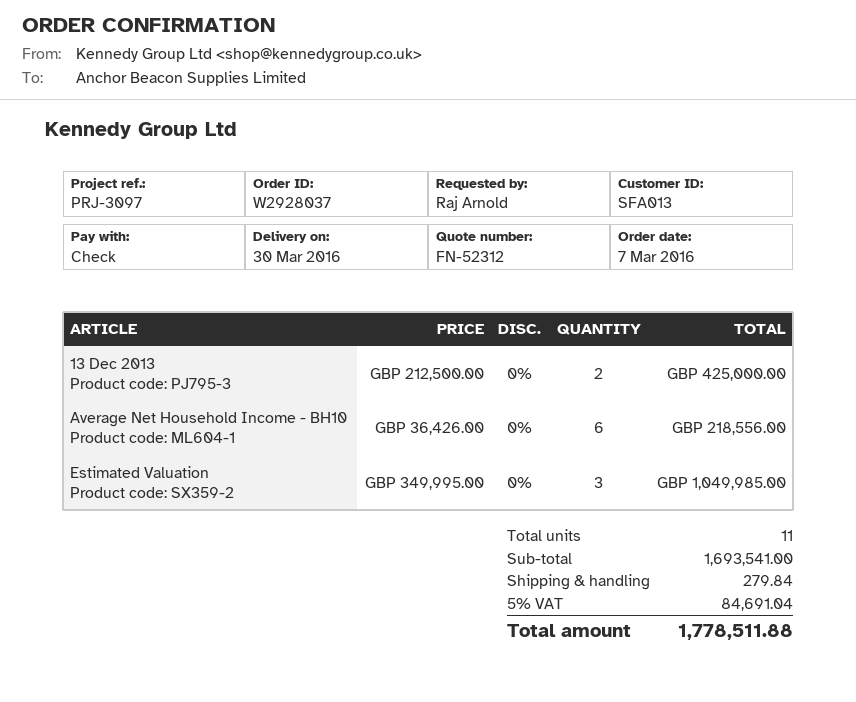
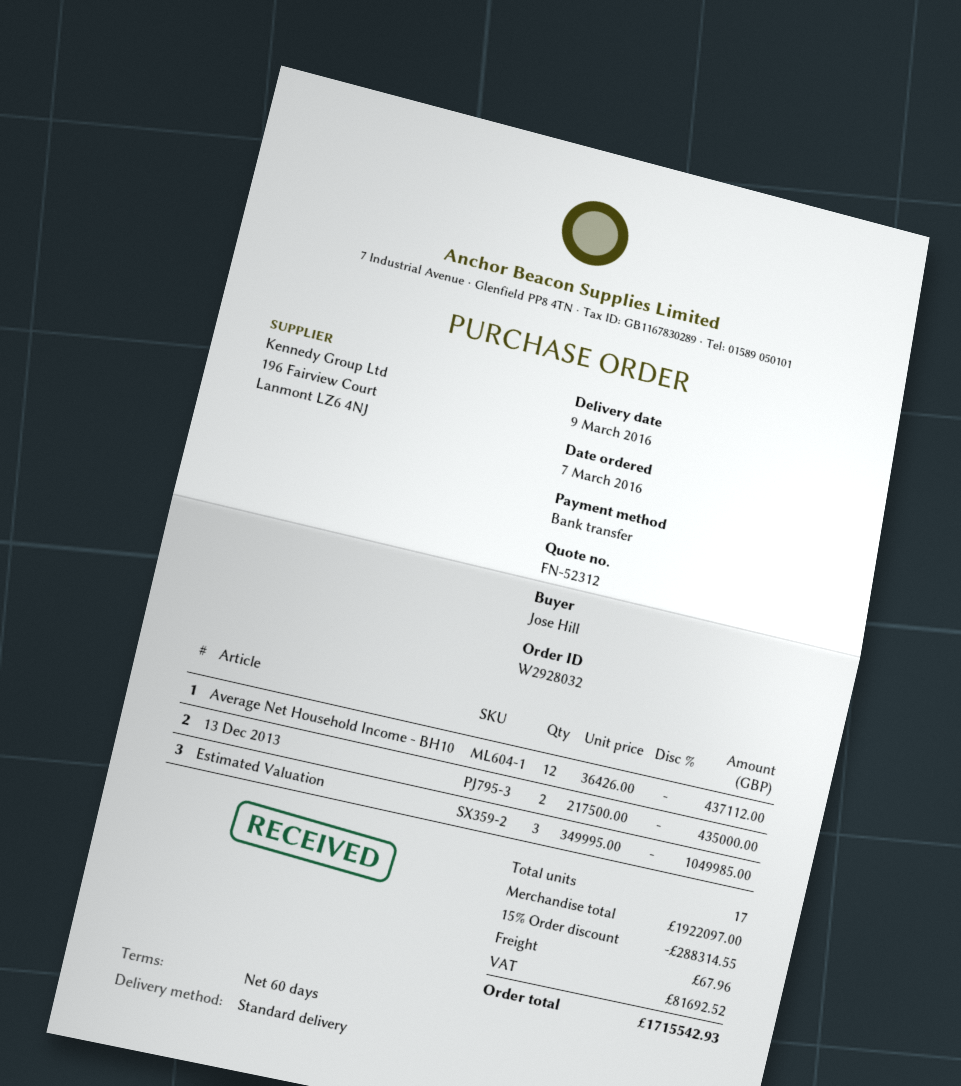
order number: W2928037 -> W2928032
delivery date: 2016-03-30 -> 2016-03-09
ordered by: Raj Arnold -> Jose Hill
payment method: cheque -> bank transfer
13 Dec 2013: 2 x 212500.00 = 425000.00 -> 2 x 217500.00 = 435000.00
Average Net Household Income - BH10: 6 x 36426.00 = 218556.00 -> 12 x 36426.00 = 437112.00
total quantity: 11 -> 17
subtotal: 1693541.00 -> 1922097.00
discount: none -> 15% = 288314.55
shipping: 279.84 -> 67.96
tax: 84691.04 -> 81692.52
total: 1778511.88 -> 1715542.93

